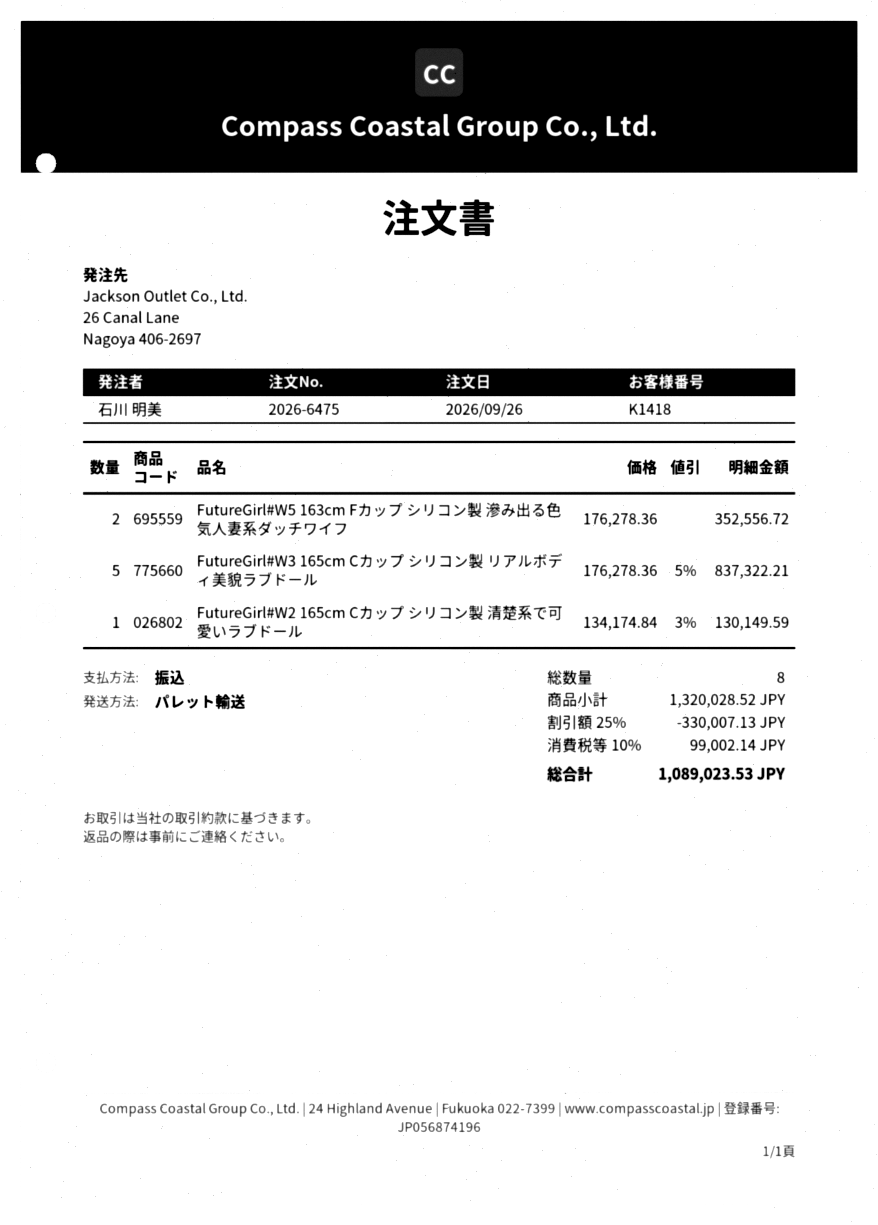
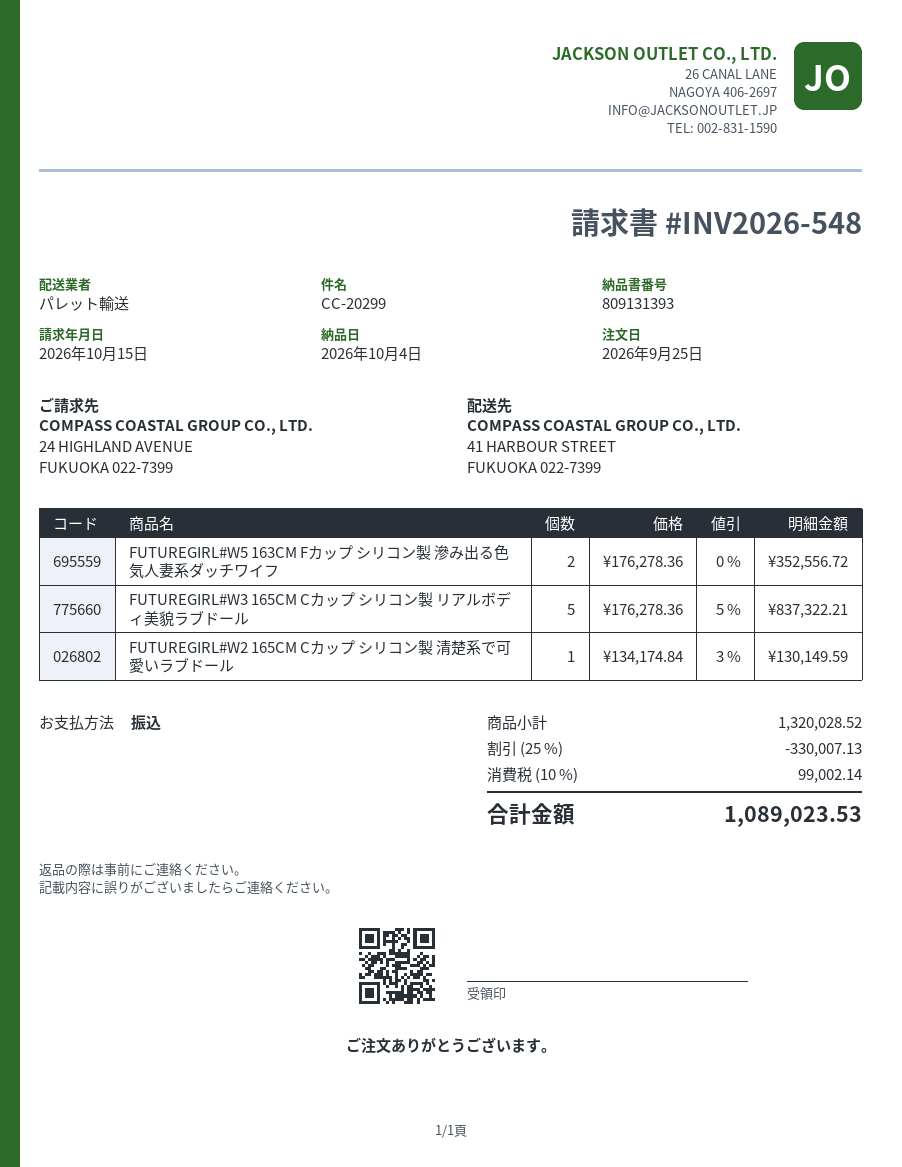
order date: 2026-09-26 -> 2026-09-25

